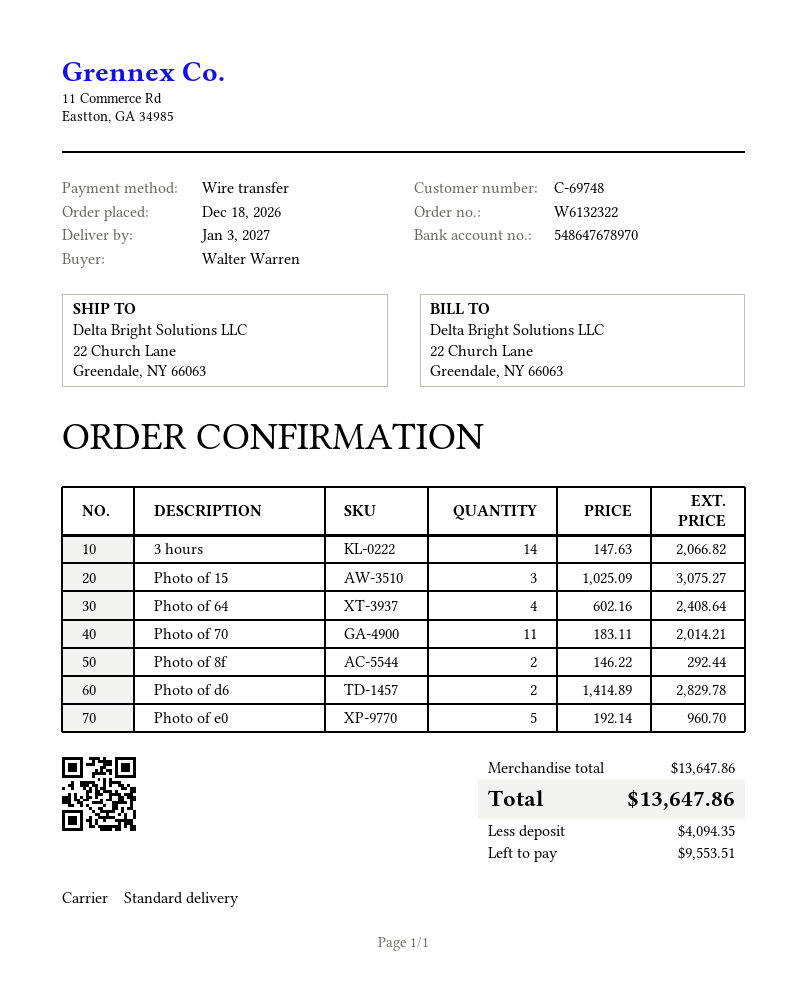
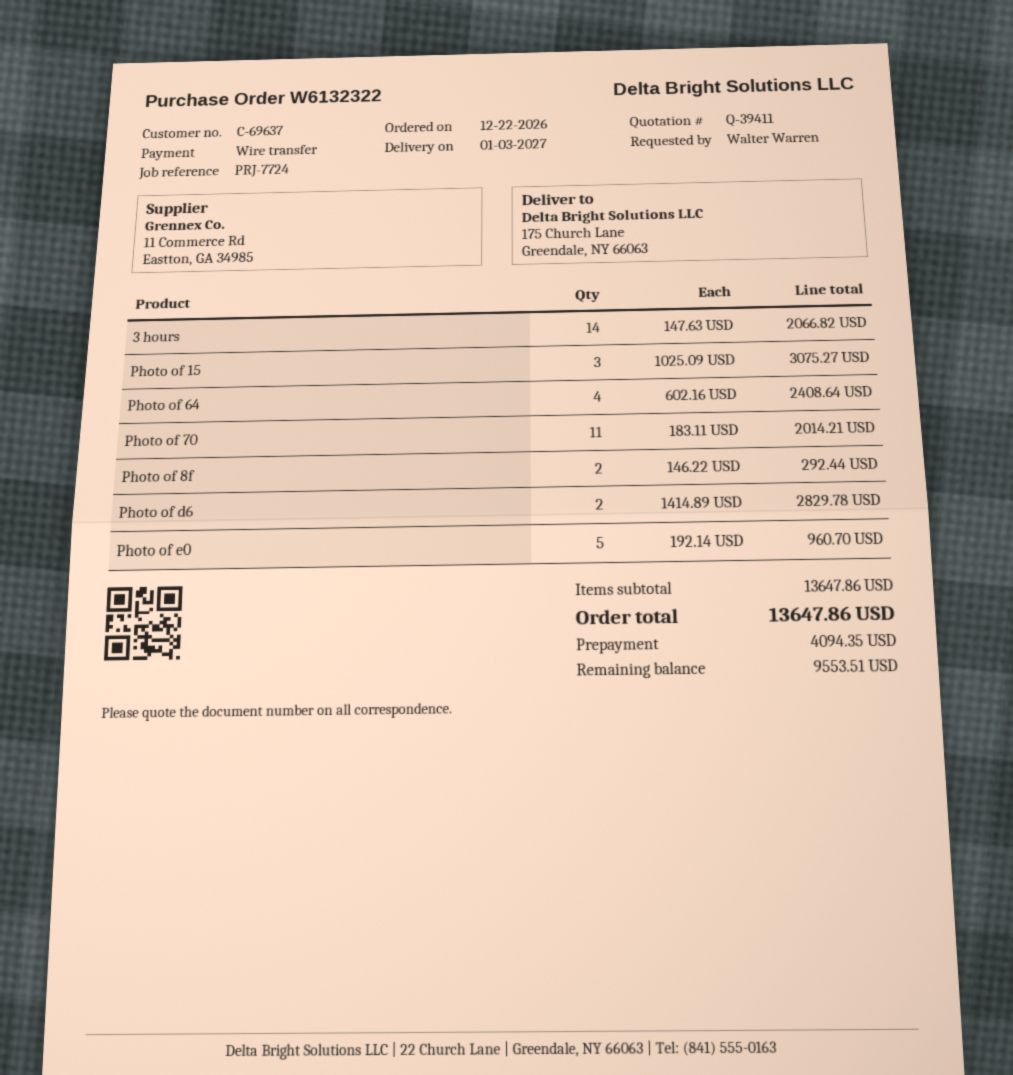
order date: 2026-12-18 -> 2026-12-22
customer number: C-69748 -> C-69637
ship to: 22 Church Lane, Greendale, NY 66063 -> 175 Church Lane, Greendale, NY 66063

